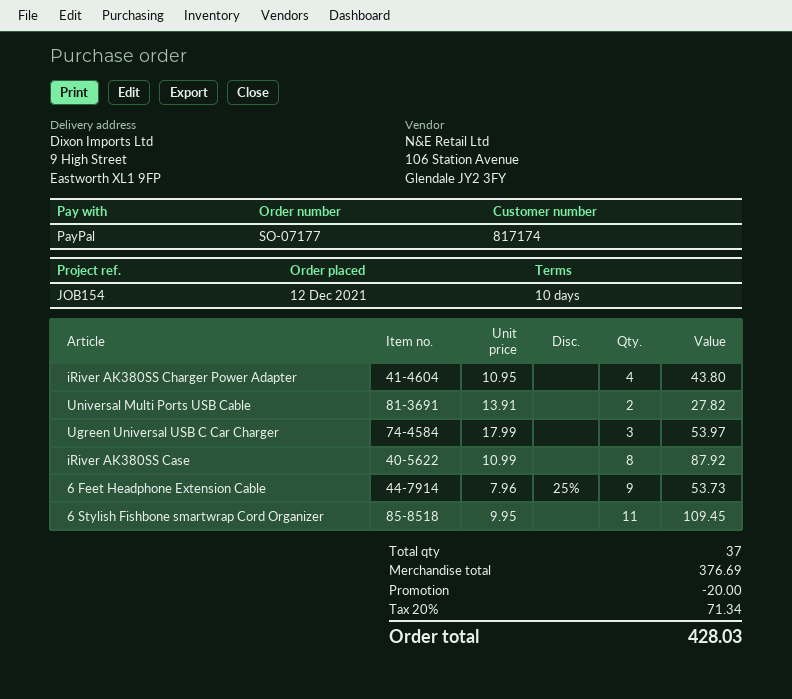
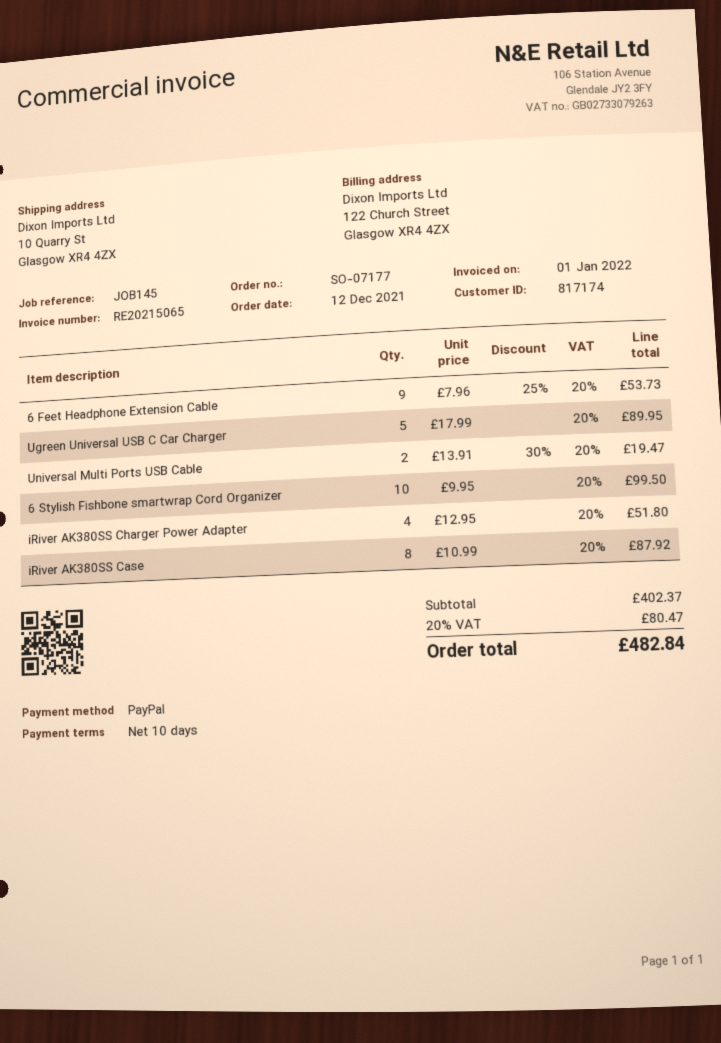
reference: JOB154 -> JOB145
ship to: 9 High Street, Eastworth XL1 9FP -> 10 Quarry St, Glasgow XR4 4ZX
iRiver AK380SS Charger Power Adapter: 4 x 10.95 = 43.80 -> 4 x 12.95 = 51.80
Universal Multi Ports USB Cable: 2 x 13.91 = 27.82 -> 2 x 13.91 - 30% = 19.47
Ugreen Universal USB C Car Charger: 3 x 17.99 = 53.97 -> 5 x 17.99 = 89.95
6 Stylish Fishbone smartwrap Cord Organizer: 11 x 9.95 = 109.45 -> 10 x 9.95 = 99.50
subtotal: 376.69 -> 402.37
discount: 20.00 -> none
tax: 20% = 71.34 -> 20% = 80.47
total: 428.03 -> 482.84

